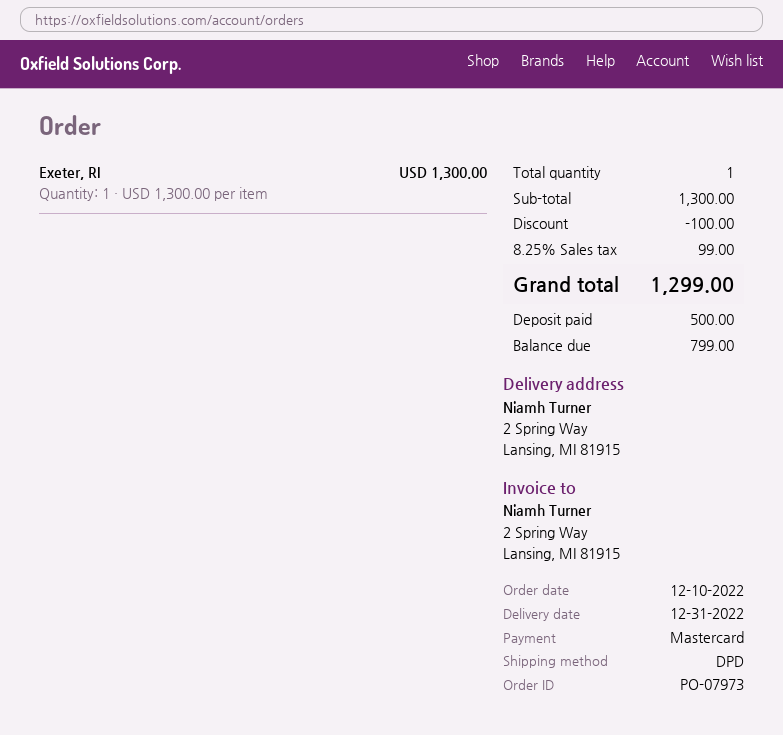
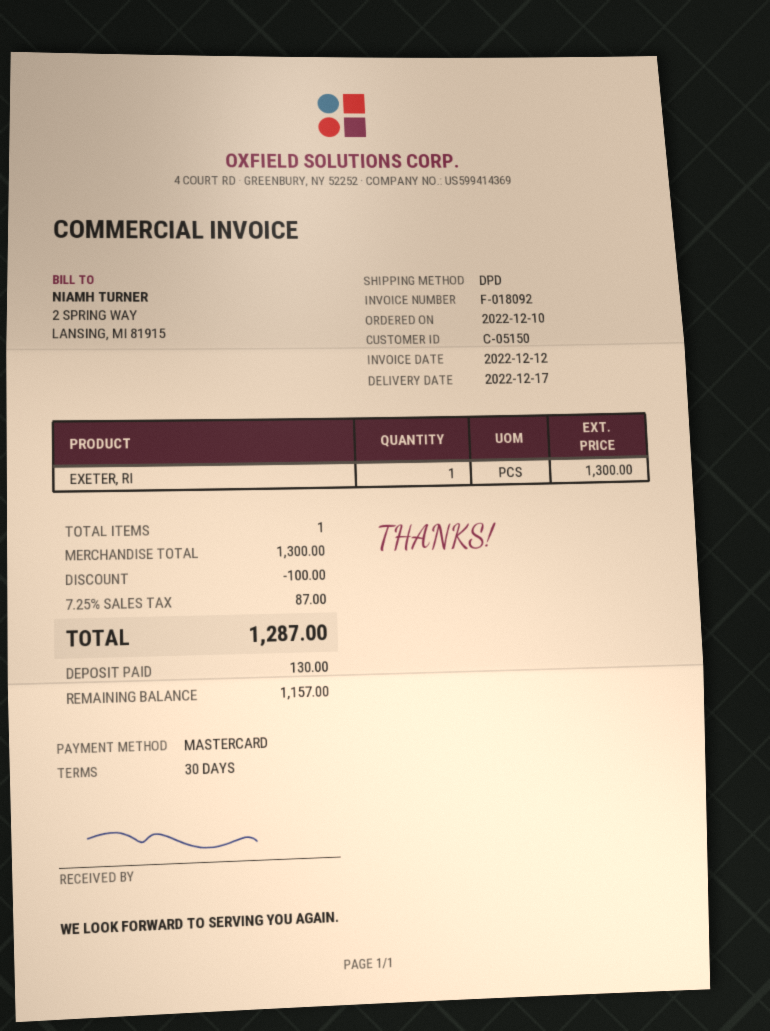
delivery date: 2022-12-31 -> 2022-12-17
tax: 8.25% = 99.00 -> 7.25% = 87.00
total: 1299.00 -> 1287.00
deposit: 500.00 -> 130.00
balance: 799.00 -> 1157.00

